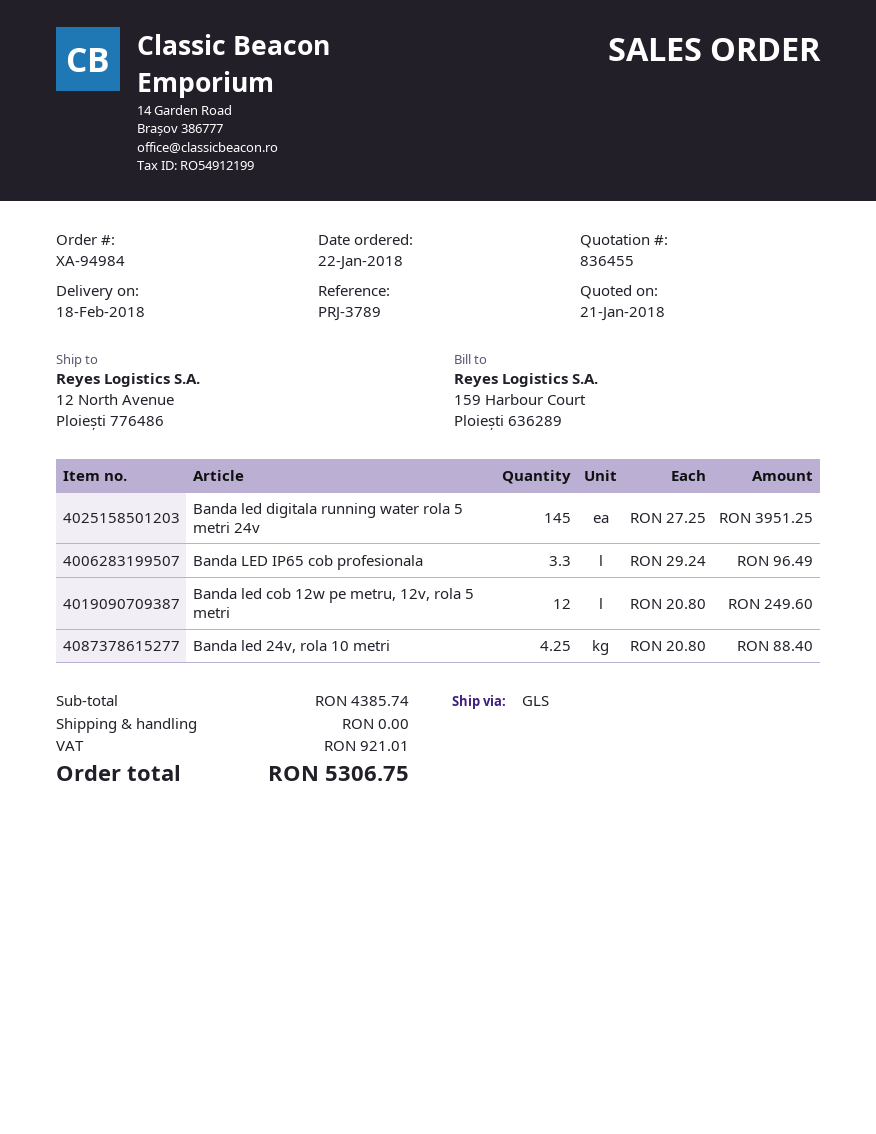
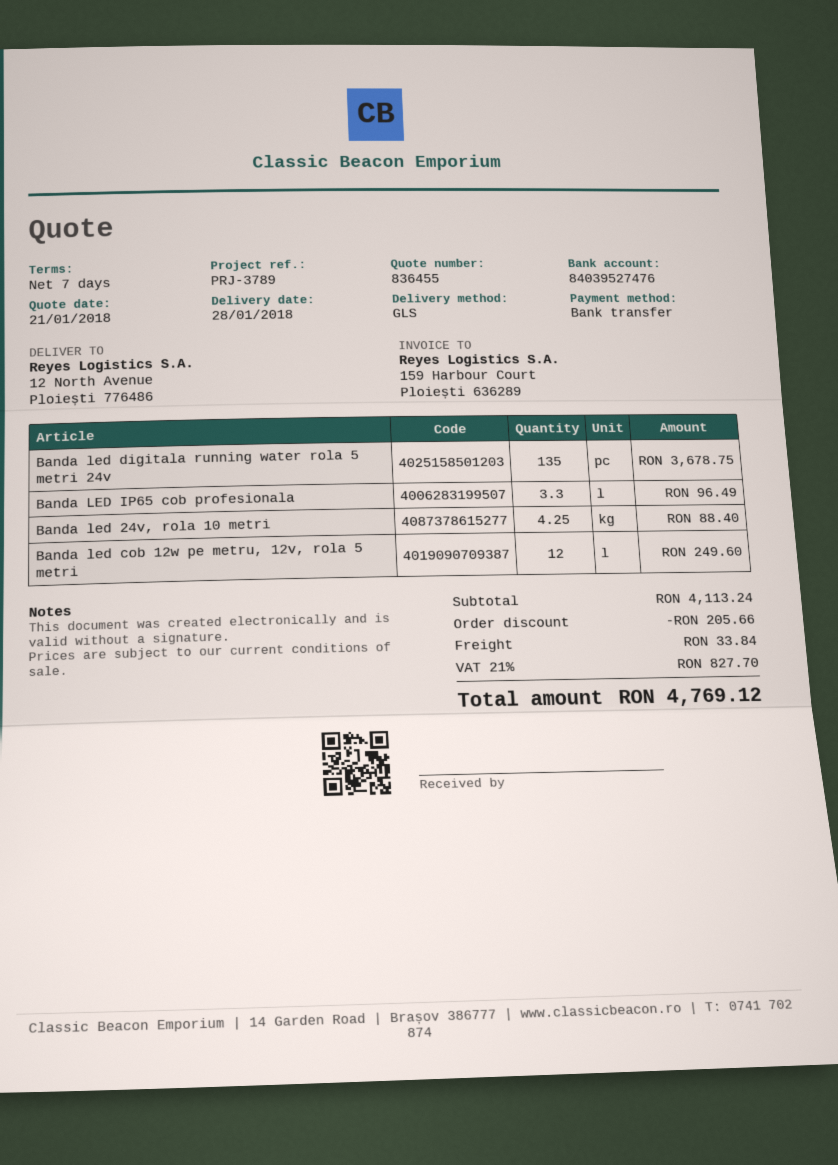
delivery date: 2018-02-18 -> 2018-01-28
Banda led digitala running water rola 5 metri 24v: 145 for 3951.25 -> 135 for 3678.75
subtotal: 4385.74 -> 4113.24
discount: none -> 205.66
shipping: 0.00 -> 33.84
tax: 921.01 -> 827.70
total: 5306.75 -> 4769.12

